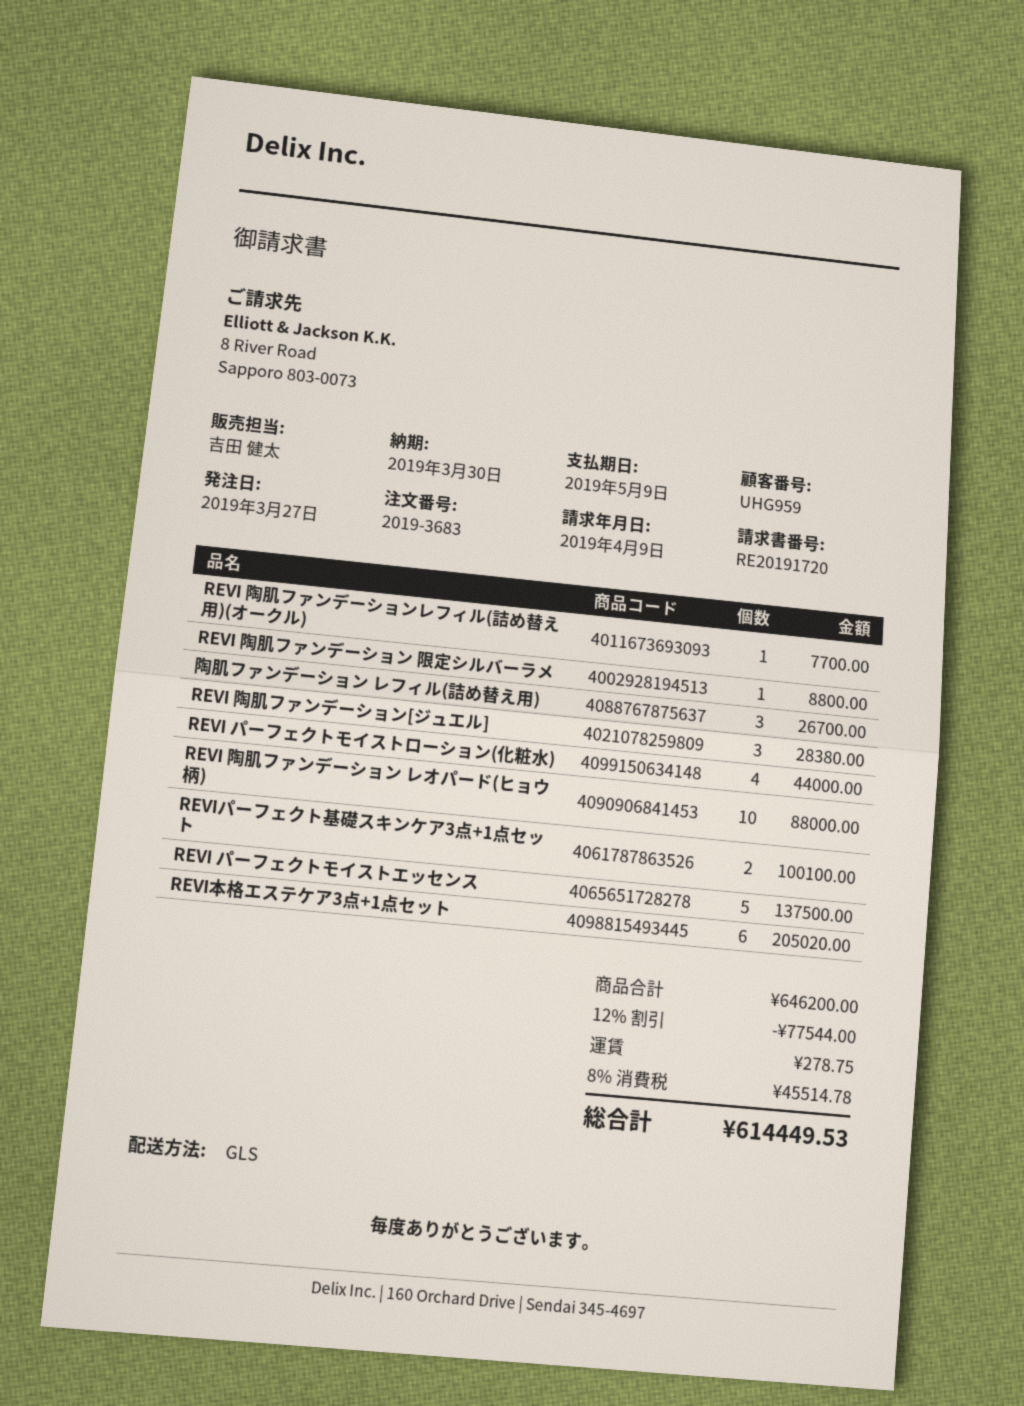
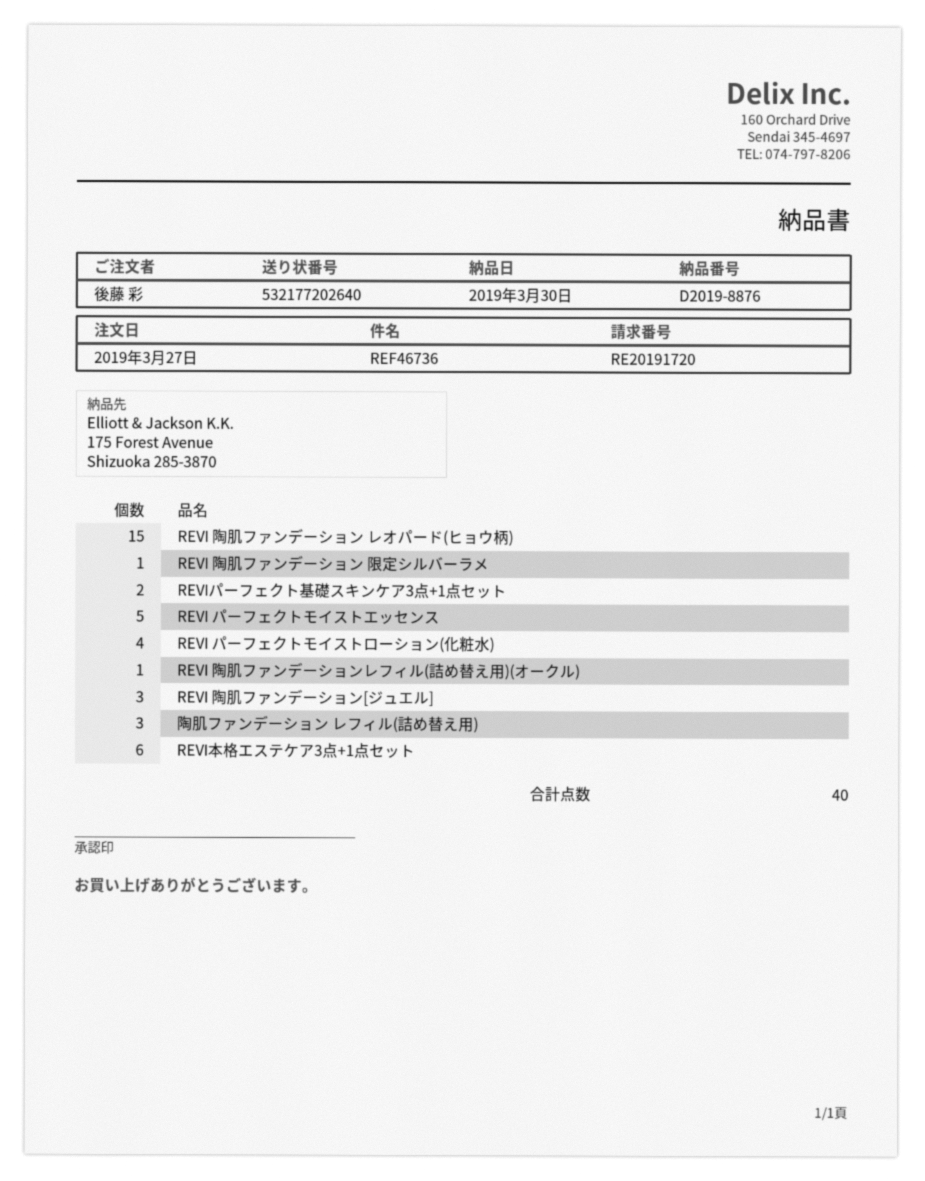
REVI 陶肌ファンデーション レオパード(ヒョウ柄): 10 -> 15

